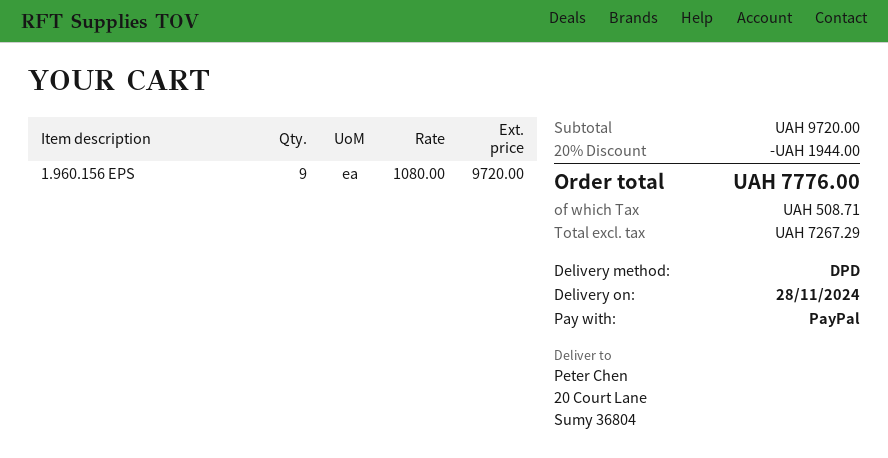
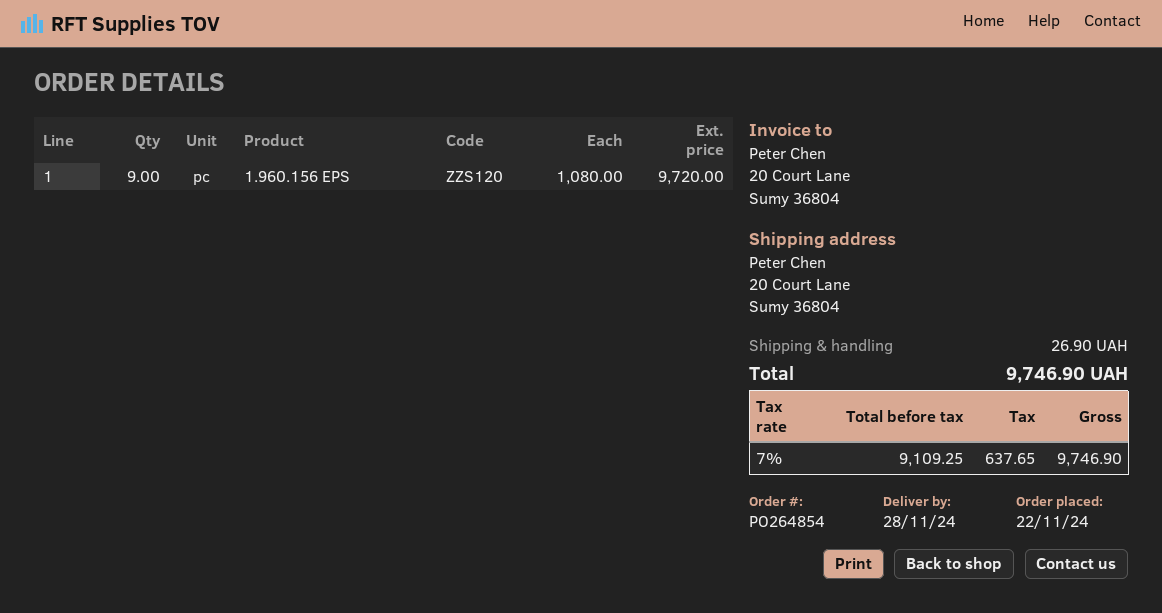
discount: 20% = 1944.00 -> none
shipping: none -> 26.90
net: 7267.29 -> 9109.25
tax: 508.71 -> 637.65
total: 7776.00 -> 9746.90

